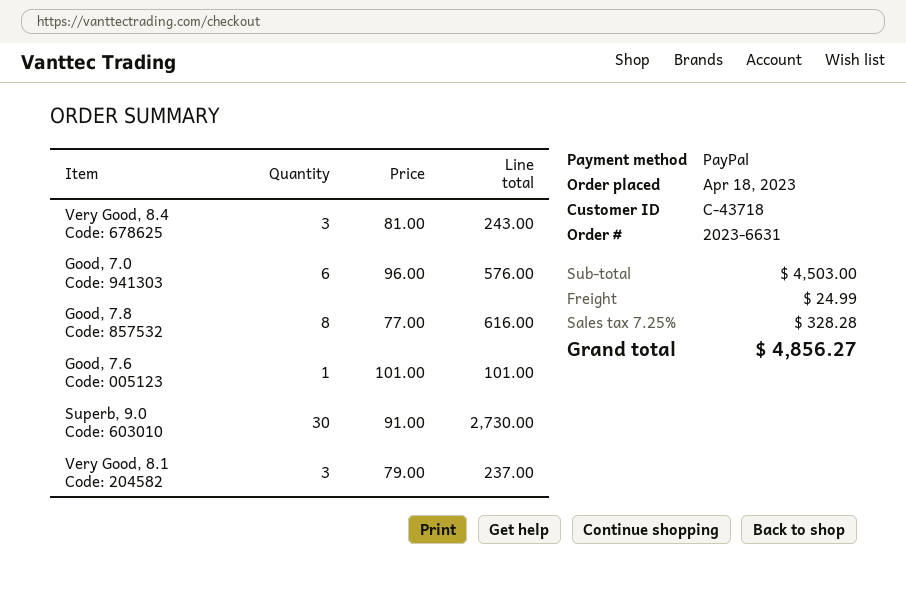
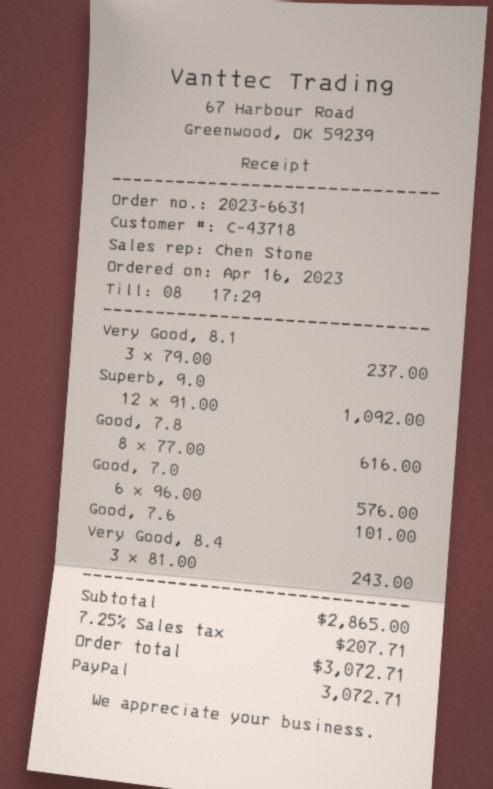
order date: 2023-04-18 -> 2023-04-16
Superb, 9.0: 30 x 91.00 = 2730.00 -> 12 x 91.00 = 1092.00
subtotal: 4503.00 -> 2865.00
shipping: 24.99 -> none
tax: 7.25% = 328.28 -> 7.25% = 207.71
total: 4856.27 -> 3072.71

